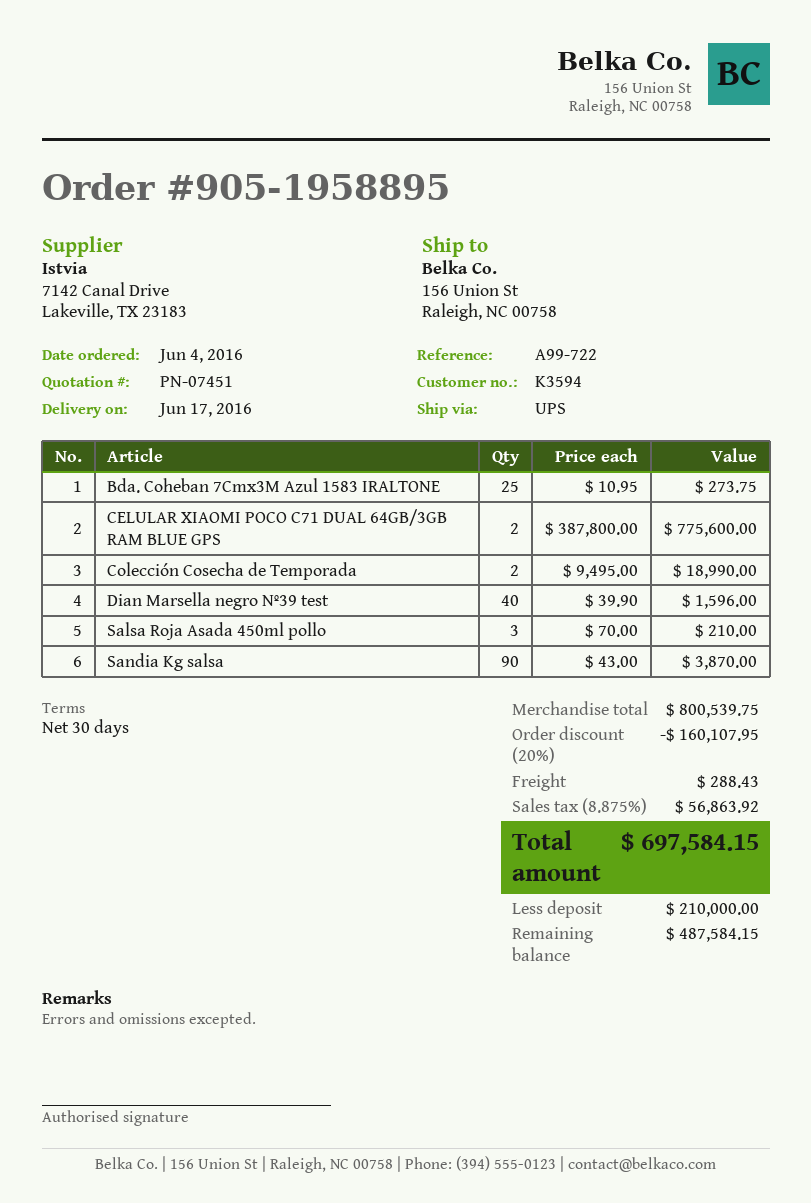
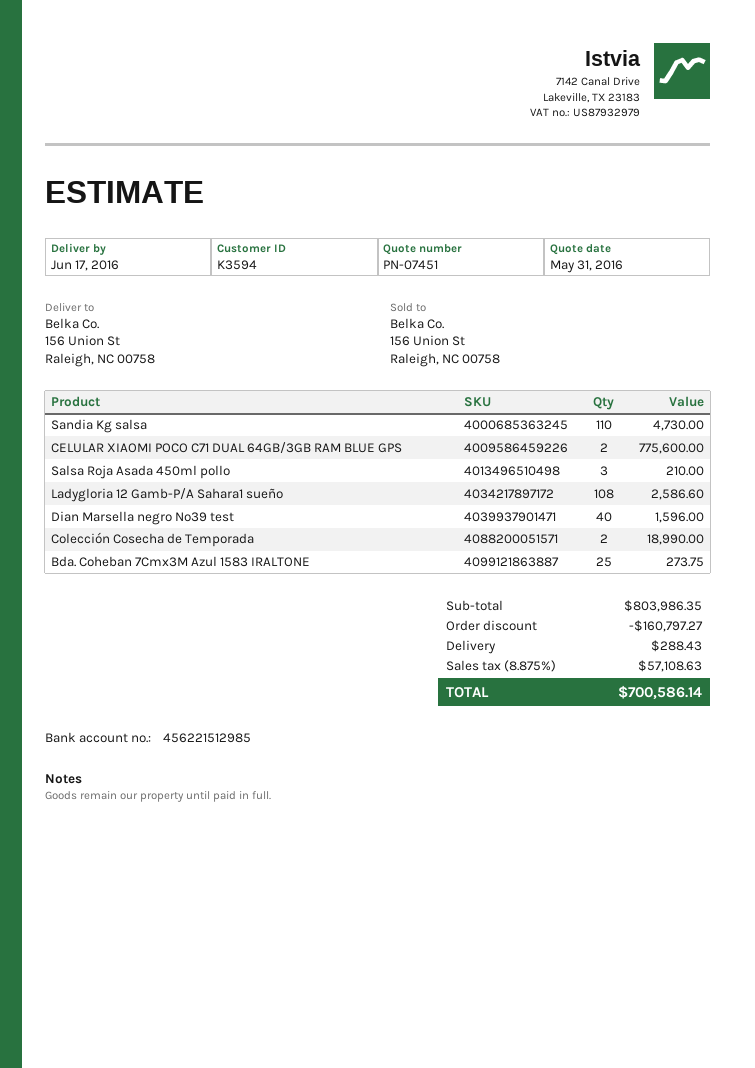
Sandia Kg salsa: 90 for 3870.00 -> 110 for 4730.00
Ladygloria 12 Gamb-P/A Sahara1 sueño: none -> 108 for 2586.60
subtotal: 800539.75 -> 803986.35
discount: 160107.95 -> 160797.27
tax: 8.875% = 56863.92 -> 8.875% = 57108.63
total: 697584.15 -> 700586.14

